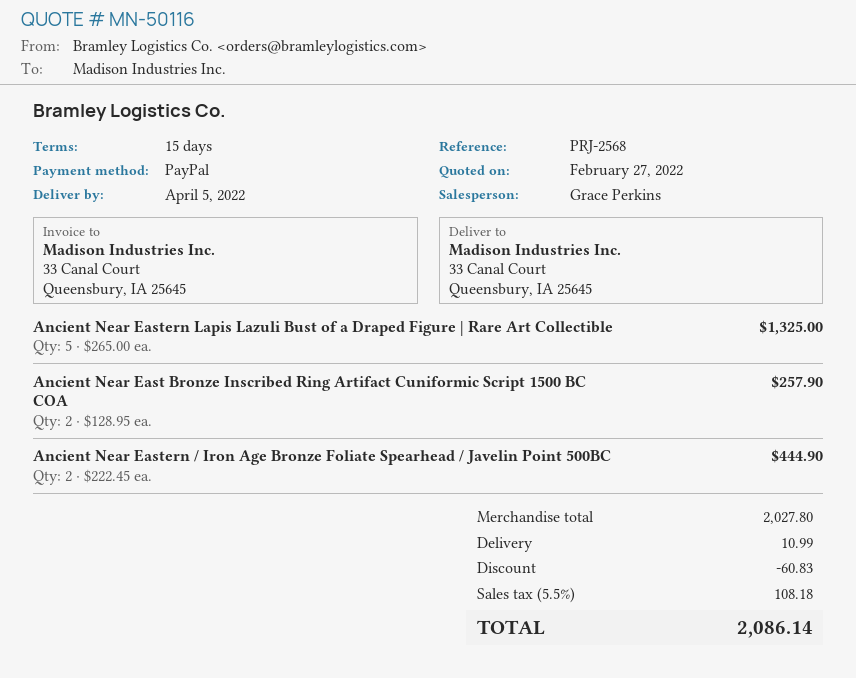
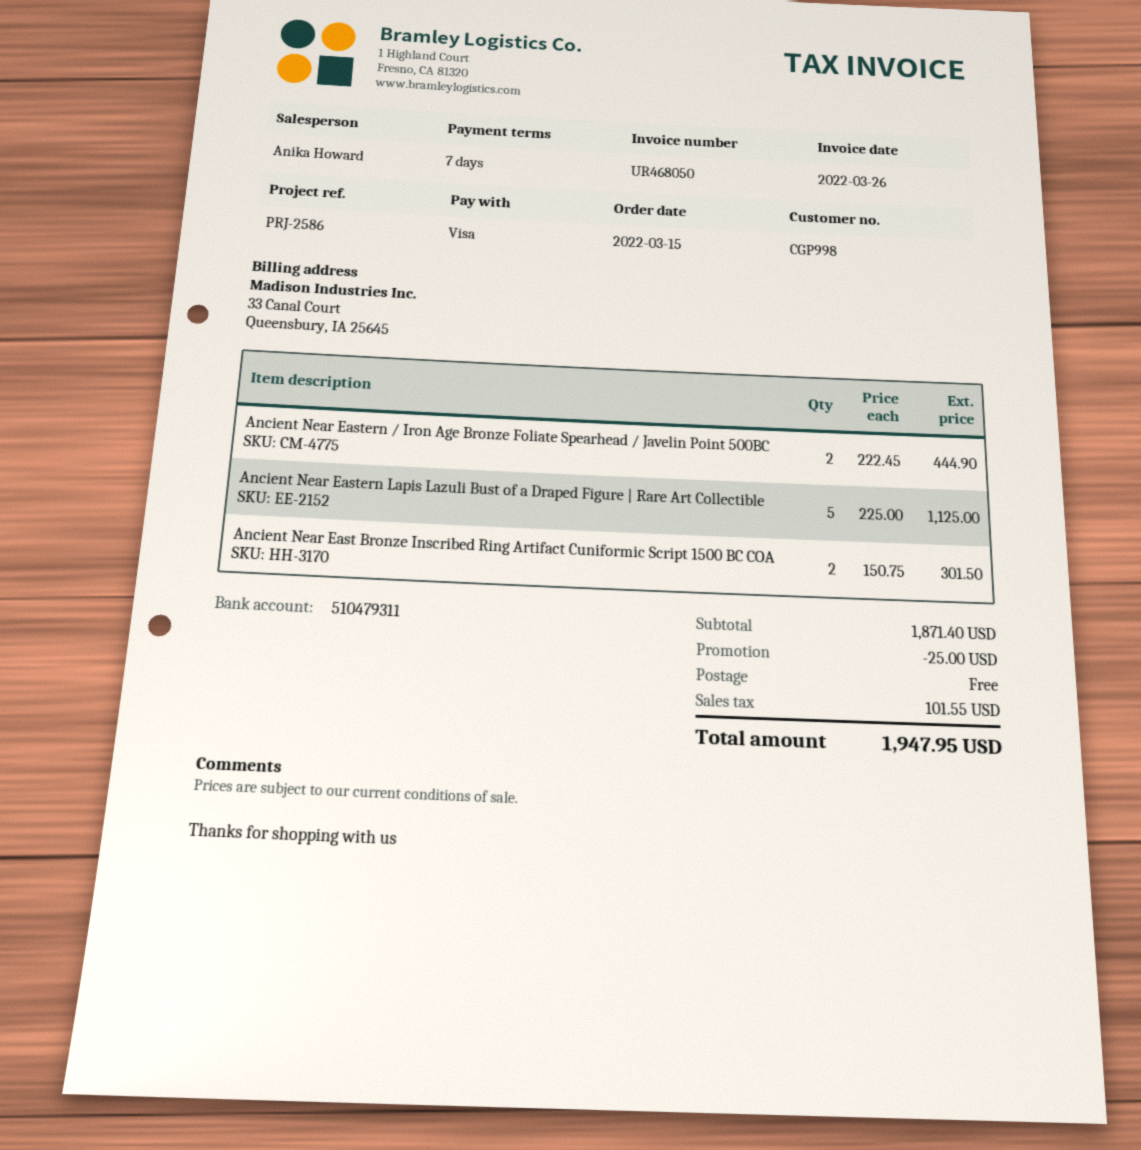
payment terms: 15 days -> 7 days
reference: PRJ-2568 -> PRJ-2586
sales rep: Grace Perkins -> Anika Howard
payment method: PayPal -> Visa
Ancient Near Eastern Lapis Lazuli Bust of a Draped Figure | Rare Art Collectible: 5 x 265.00 = 1325.00 -> 5 x 225.00 = 1125.00
Ancient Near East Bronze Inscribed Ring Artifact Cuniformic Script 1500 BC COA: 2 x 128.95 = 257.90 -> 2 x 150.75 = 301.50
subtotal: 2027.80 -> 1871.40
discount: 60.83 -> 25.00
shipping: 10.99 -> 0.00
tax: 108.18 -> 101.55
total: 2086.14 -> 1947.95

